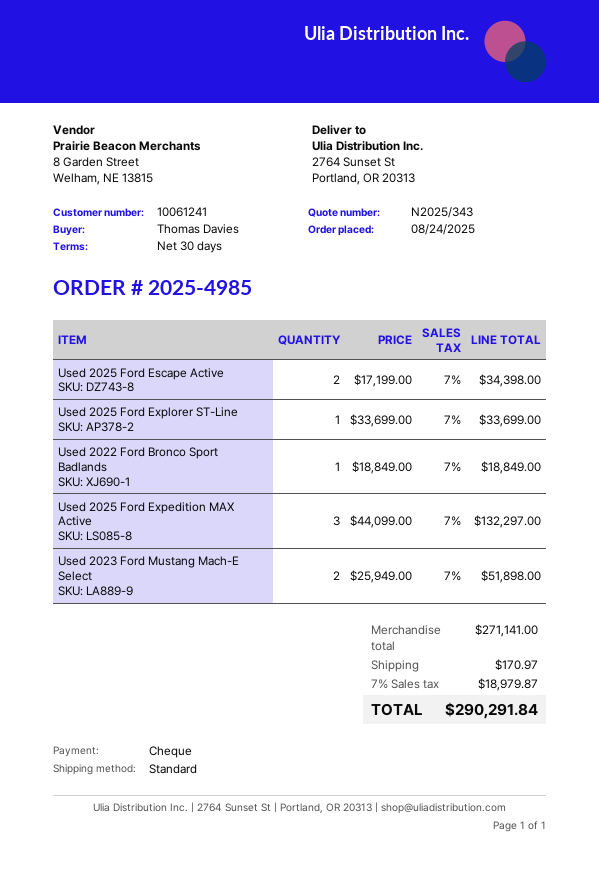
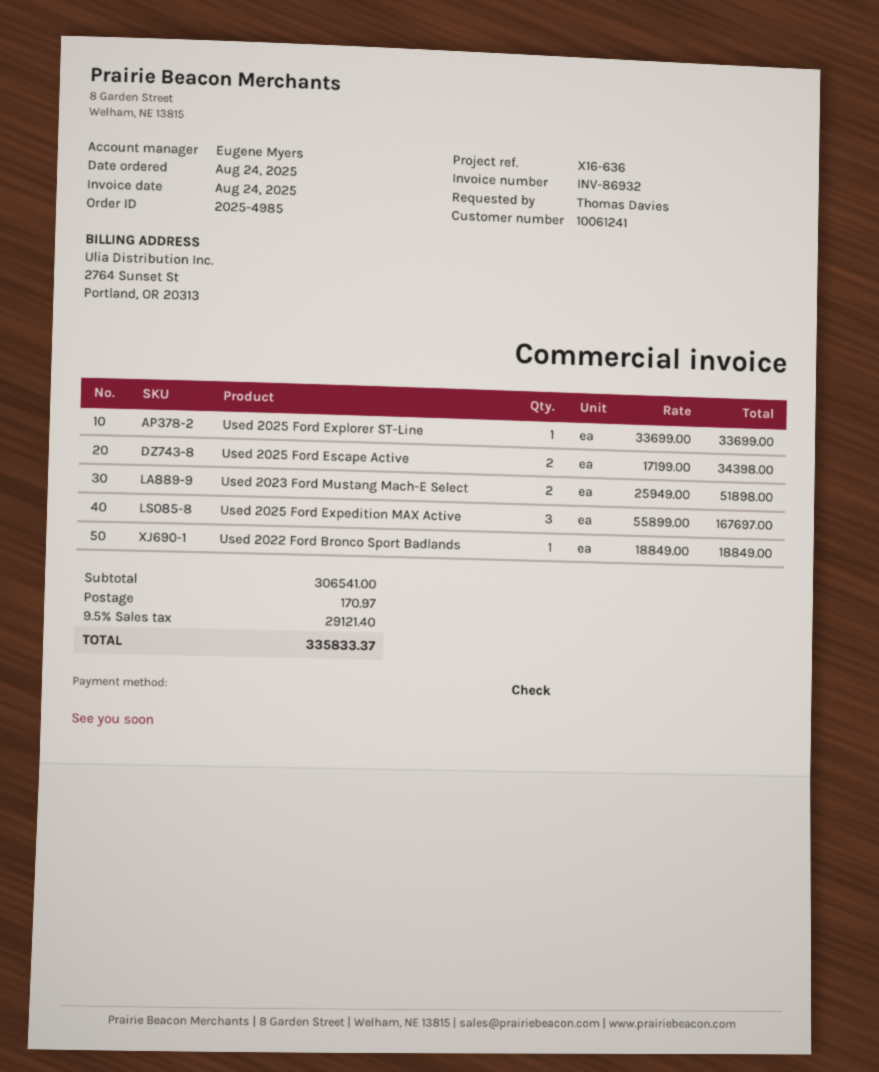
Used 2025 Ford Expedition MAX Active: 3 x 44099.00 = 132297.00 -> 3 x 55899.00 = 167697.00
subtotal: 271141.00 -> 306541.00
tax: 7% = 18979.87 -> 9.5% = 29121.40
total: 290291.84 -> 335833.37

